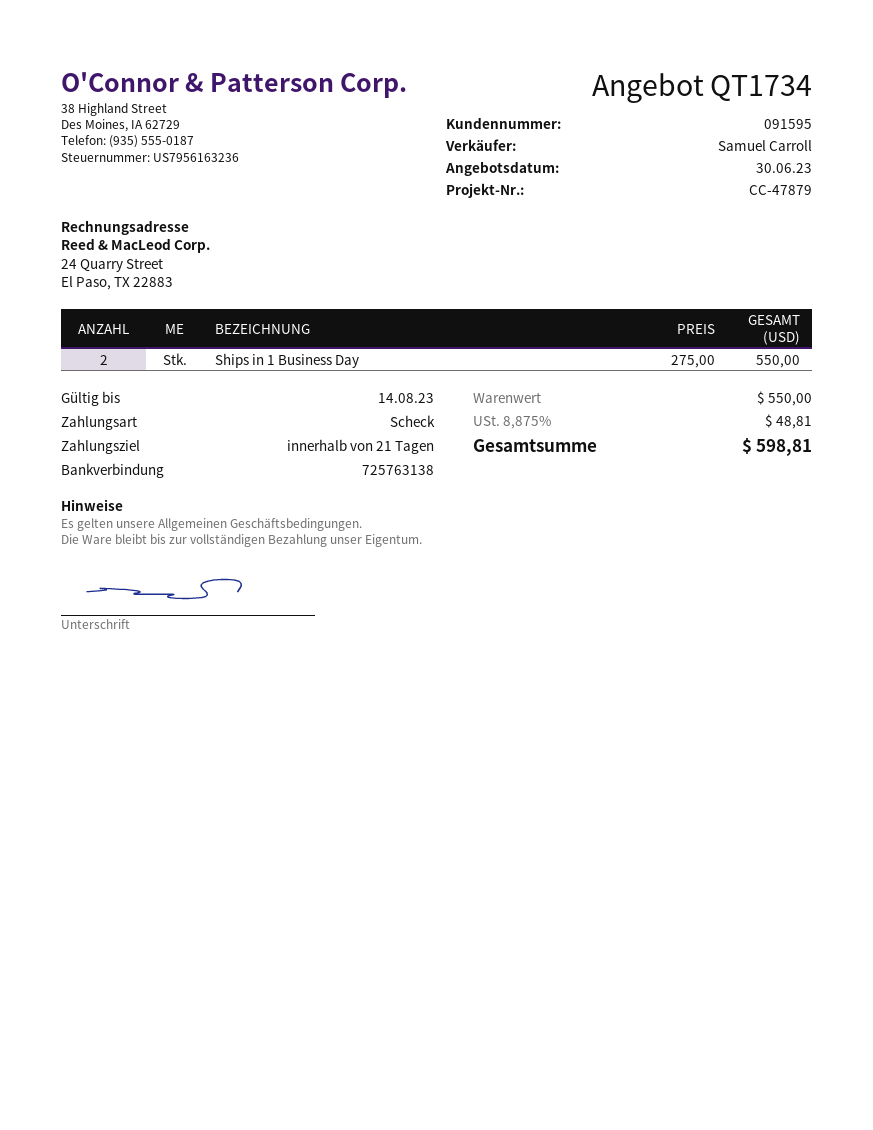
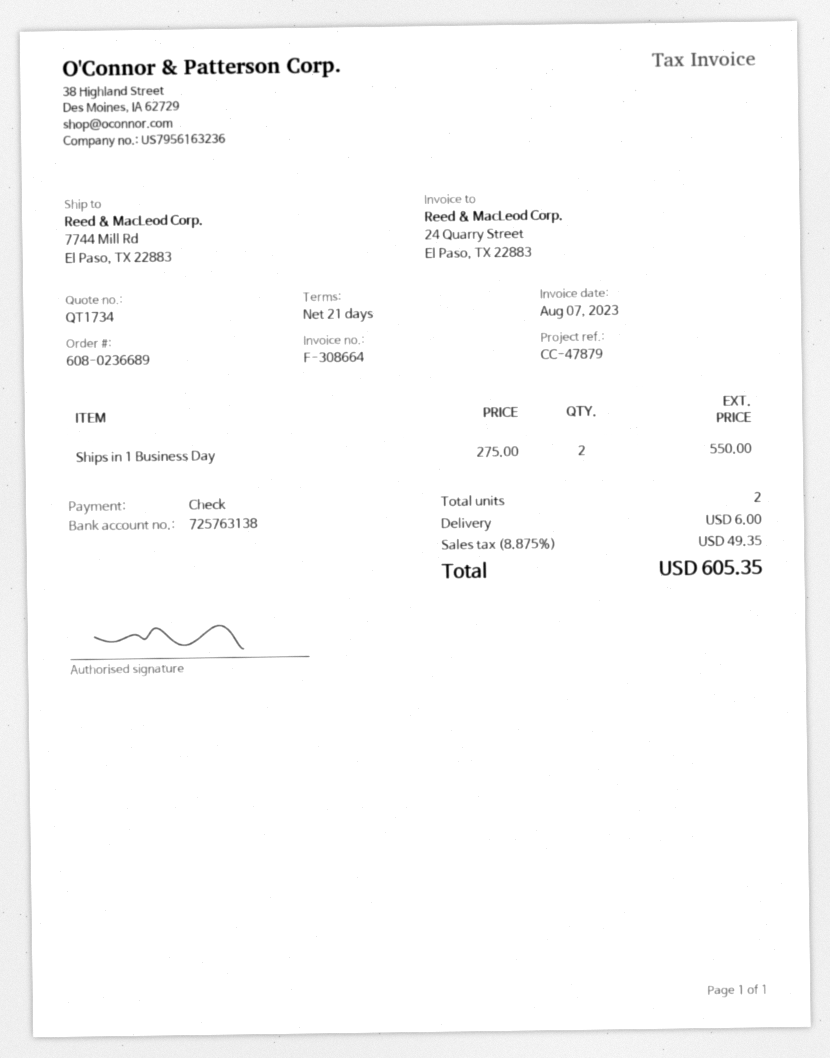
shipping: none -> 6.00
tax: 8.875% = 48.81 -> 8.875% = 49.35
total: 598.81 -> 605.35

